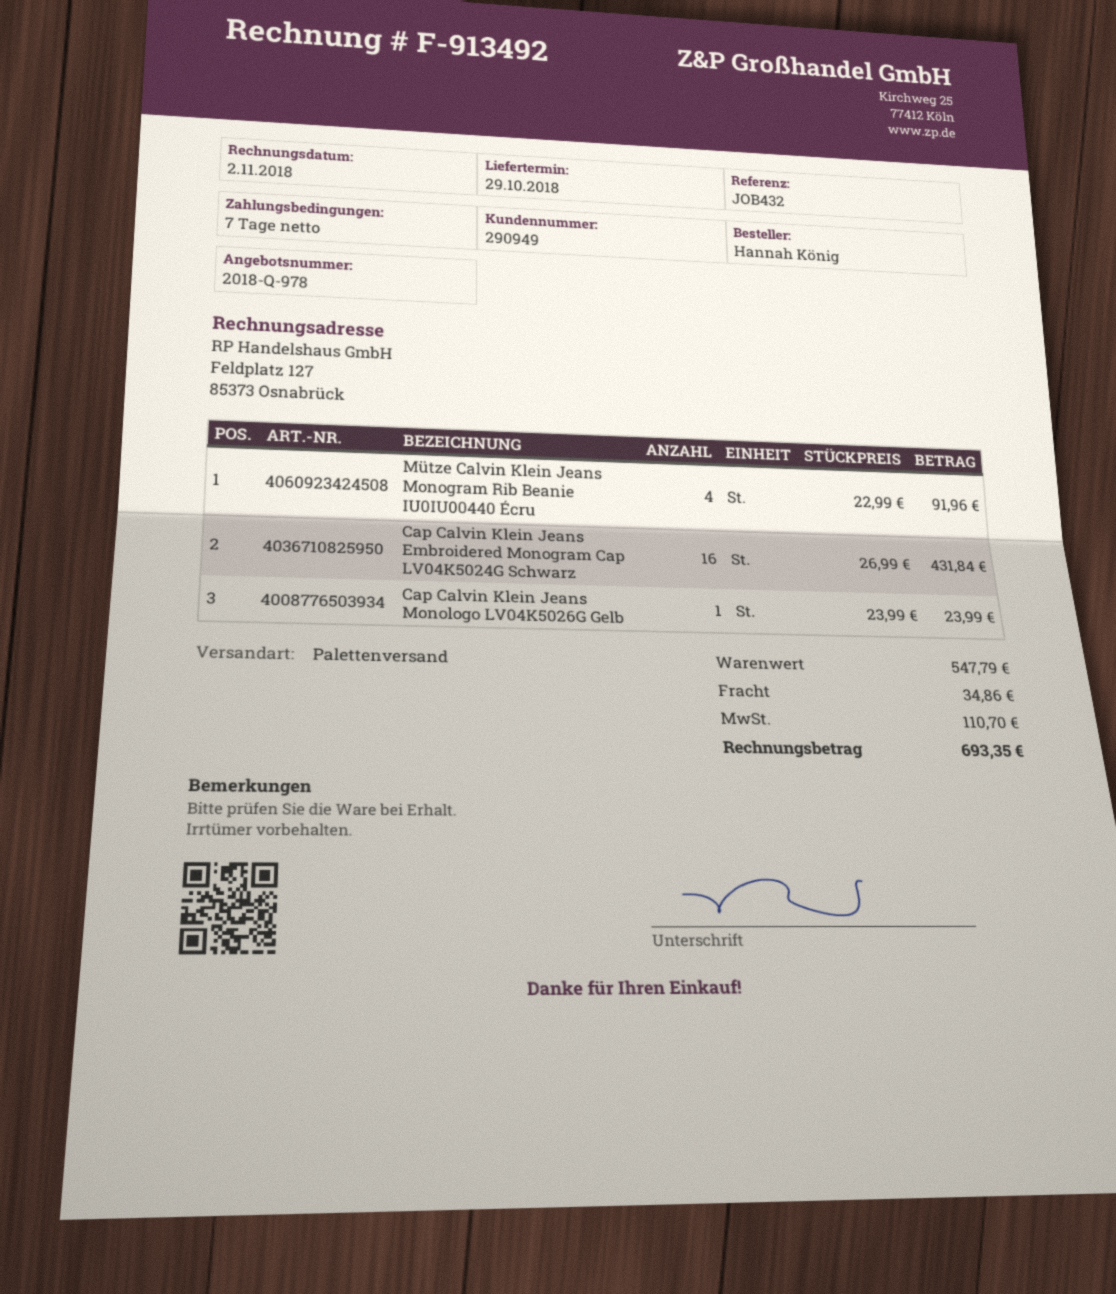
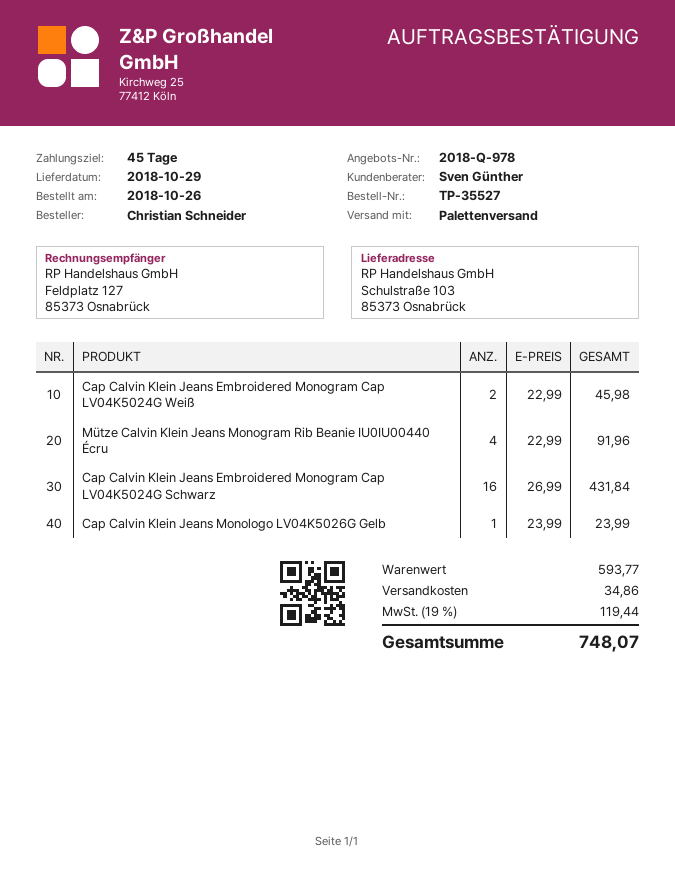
payment terms: 7 days -> 45 days
ordered by: Hannah König -> Christian Schneider
Cap Calvin Klein Jeans Embroidered Monogram Cap LV04K5024G Weiß: none -> 2 x 22.99 = 45.98
subtotal: 547.79 -> 593.77
tax: 110.70 -> 119.44
total: 693.35 -> 748.07

